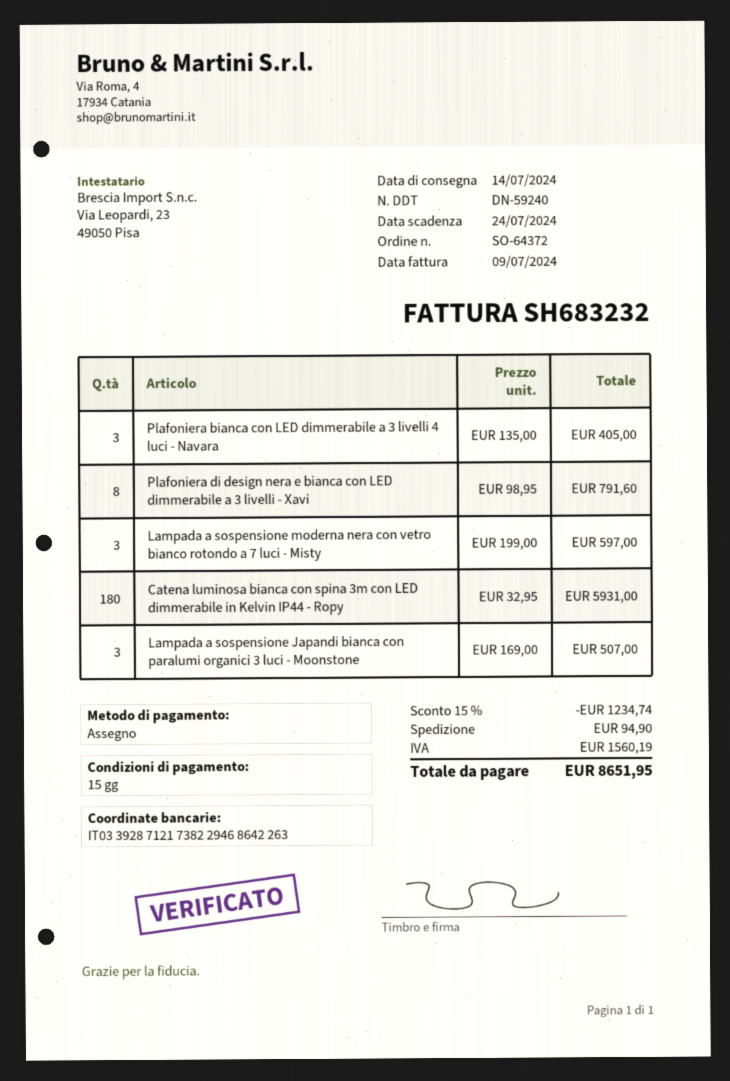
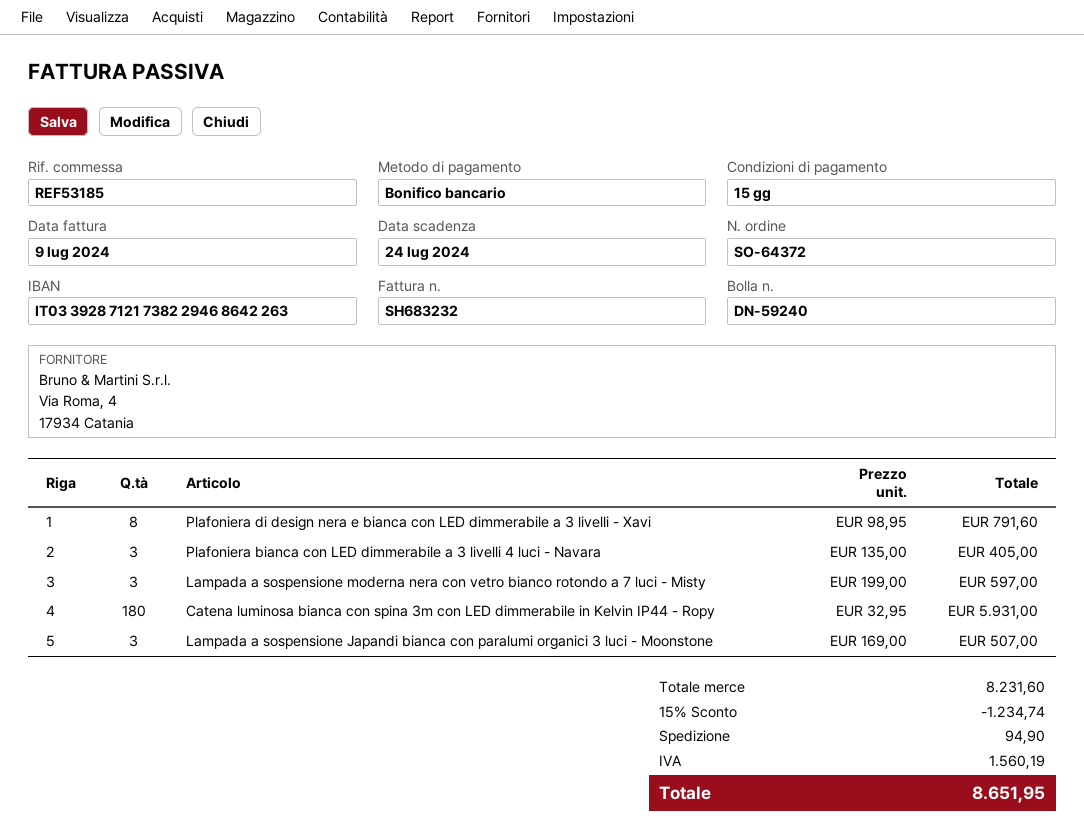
payment method: cheque -> bank transfer

